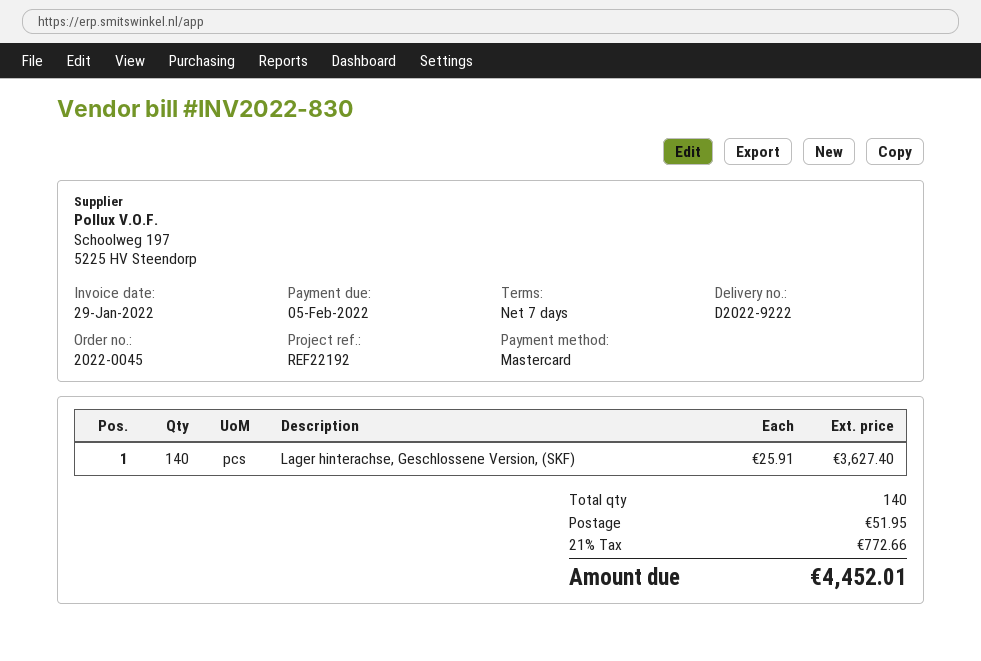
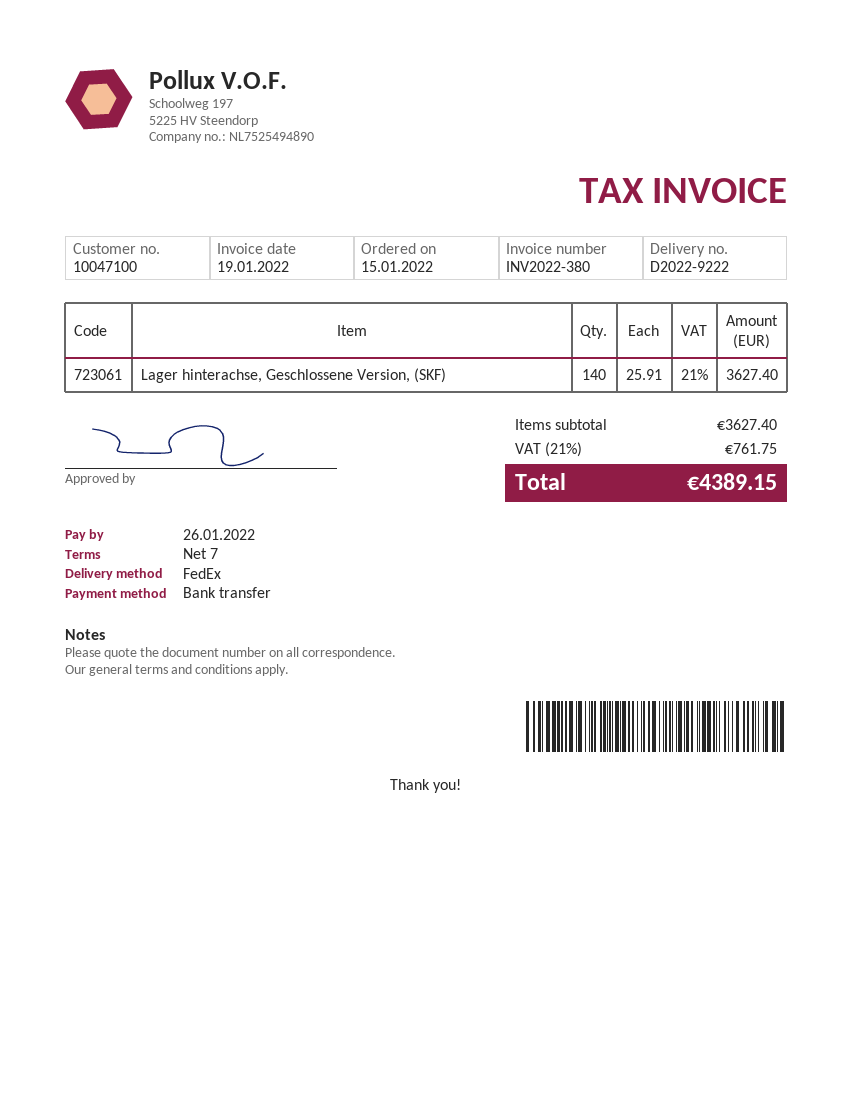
invoice number: INV2022-830 -> INV2022-380
invoice date: 2022-01-29 -> 2022-01-19
due date: 2022-02-05 -> 2022-01-26
payment method: Mastercard -> bank transfer
shipping: 51.95 -> none
tax: 21% = 772.66 -> 21% = 761.75
total: 4452.01 -> 4389.15

